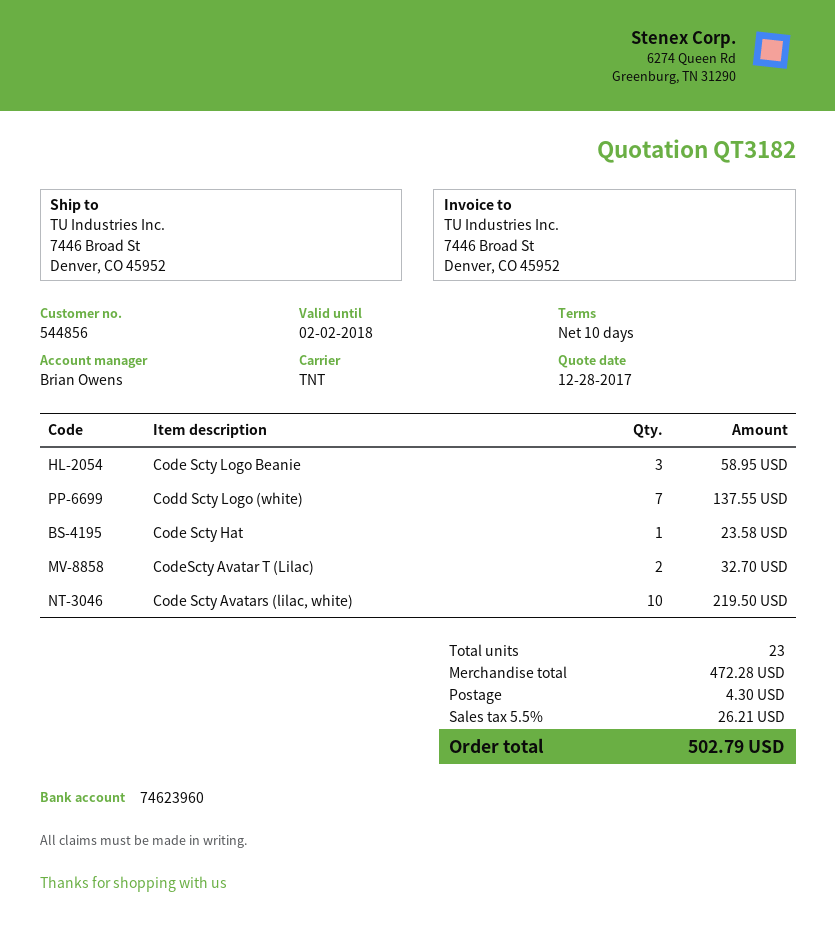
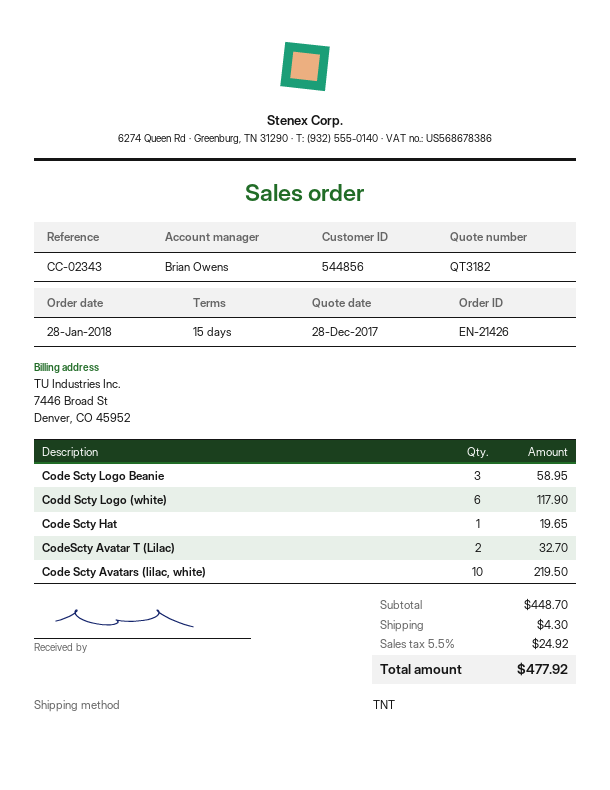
payment terms: 10 days -> 15 days
Codd Scty Logo (white): 7 for 137.55 -> 6 for 117.90
Code Scty Hat: 1 for 23.58 -> 1 for 19.65
subtotal: 472.28 -> 448.70
tax: 5.5% = 26.21 -> 5.5% = 24.92
total: 502.79 -> 477.92

